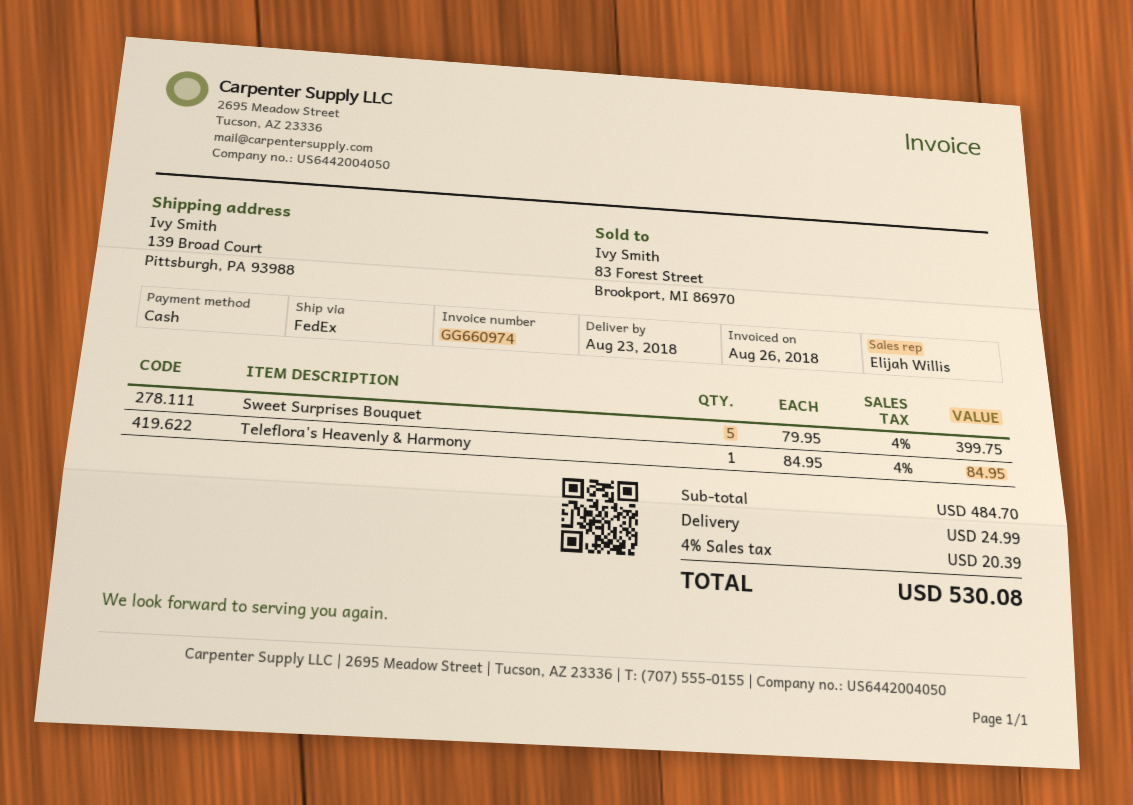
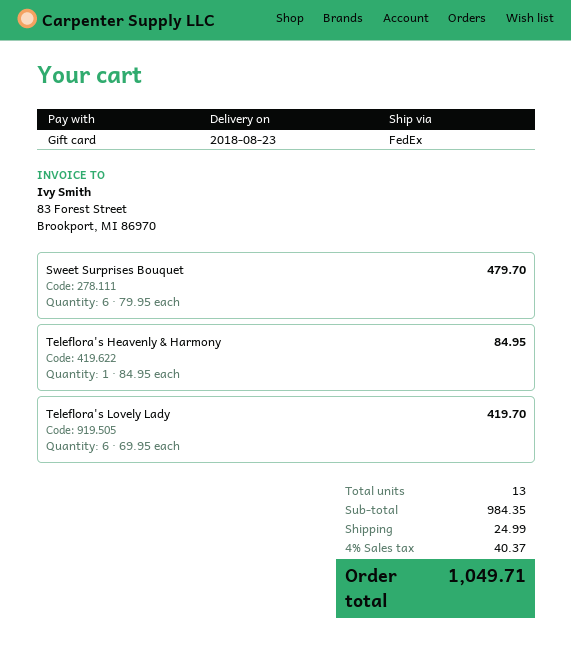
payment method: cash -> gift card
Sweet Surprises Bouquet: 5 x 79.95 = 399.75 -> 6 x 79.95 = 479.70
Teleflora's Lovely Lady: none -> 6 x 69.95 = 419.70
subtotal: 484.70 -> 984.35
tax: 4% = 20.39 -> 4% = 40.37
total: 530.08 -> 1049.71

